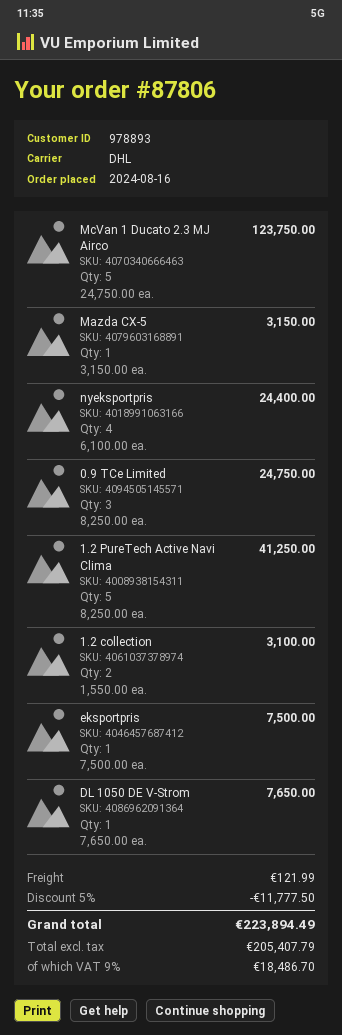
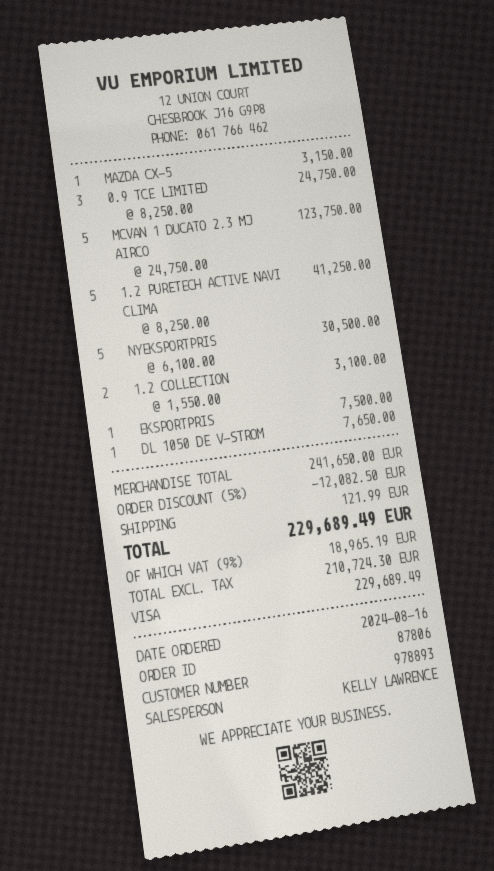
nyeksportpris: 4 x 6100.00 = 24400.00 -> 5 x 6100.00 = 30500.00
discount: 5% = 11777.50 -> 5% = 12082.50
net: 205407.79 -> 210724.30
tax: 9% = 18486.70 -> 9% = 18965.19
total: 223894.49 -> 229689.49

